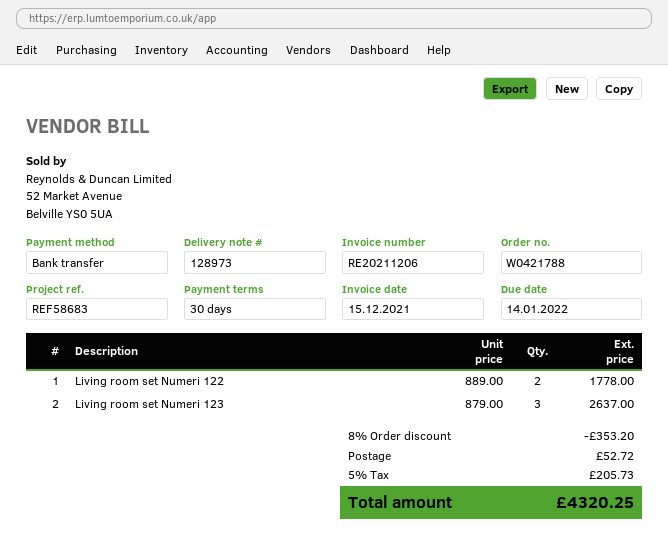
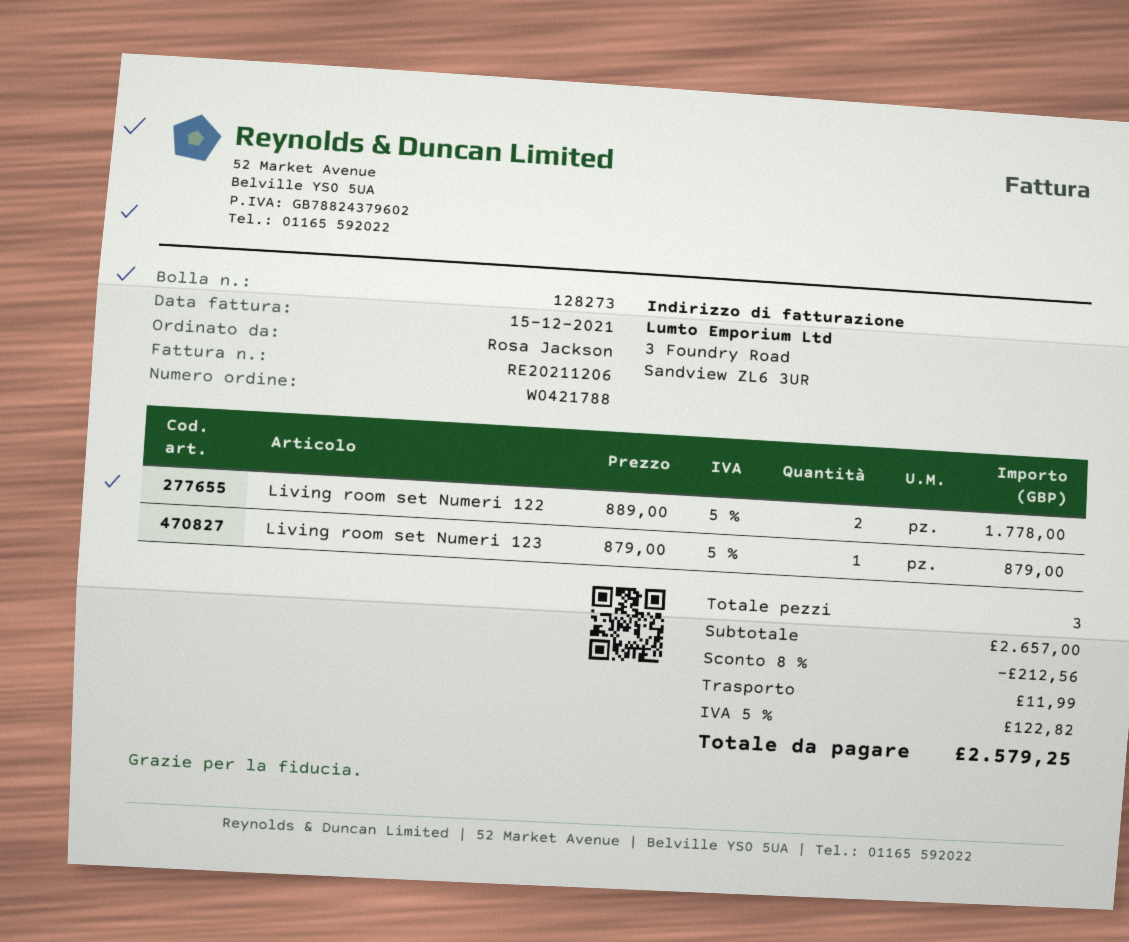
delivery note number: 128973 -> 128273
Living room set Numeri 123: 3 x 879.00 = 2637.00 -> 1 x 879.00 = 879.00
discount: 8% = 353.20 -> 8% = 212.56
shipping: 52.72 -> 11.99
tax: 5% = 205.73 -> 5% = 122.82
total: 4320.25 -> 2579.25

